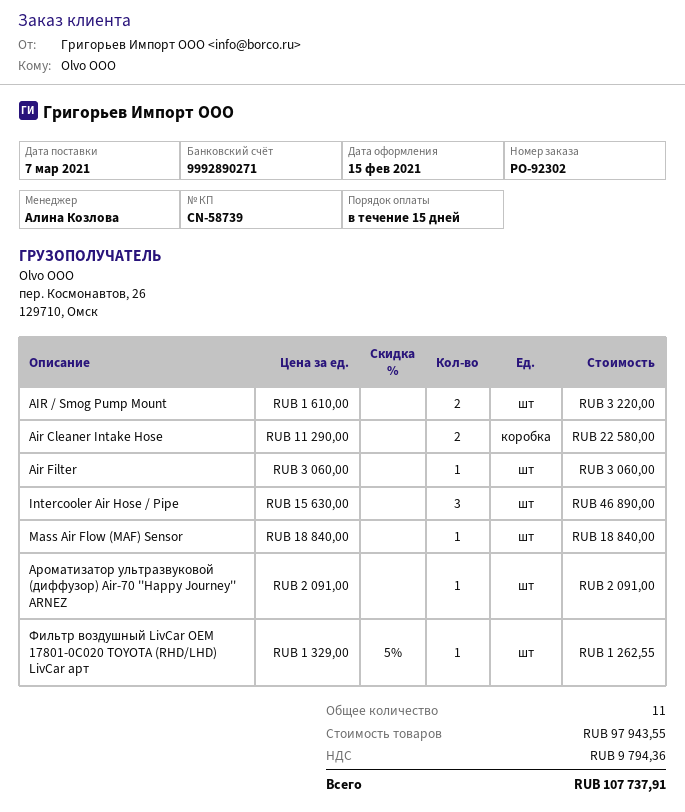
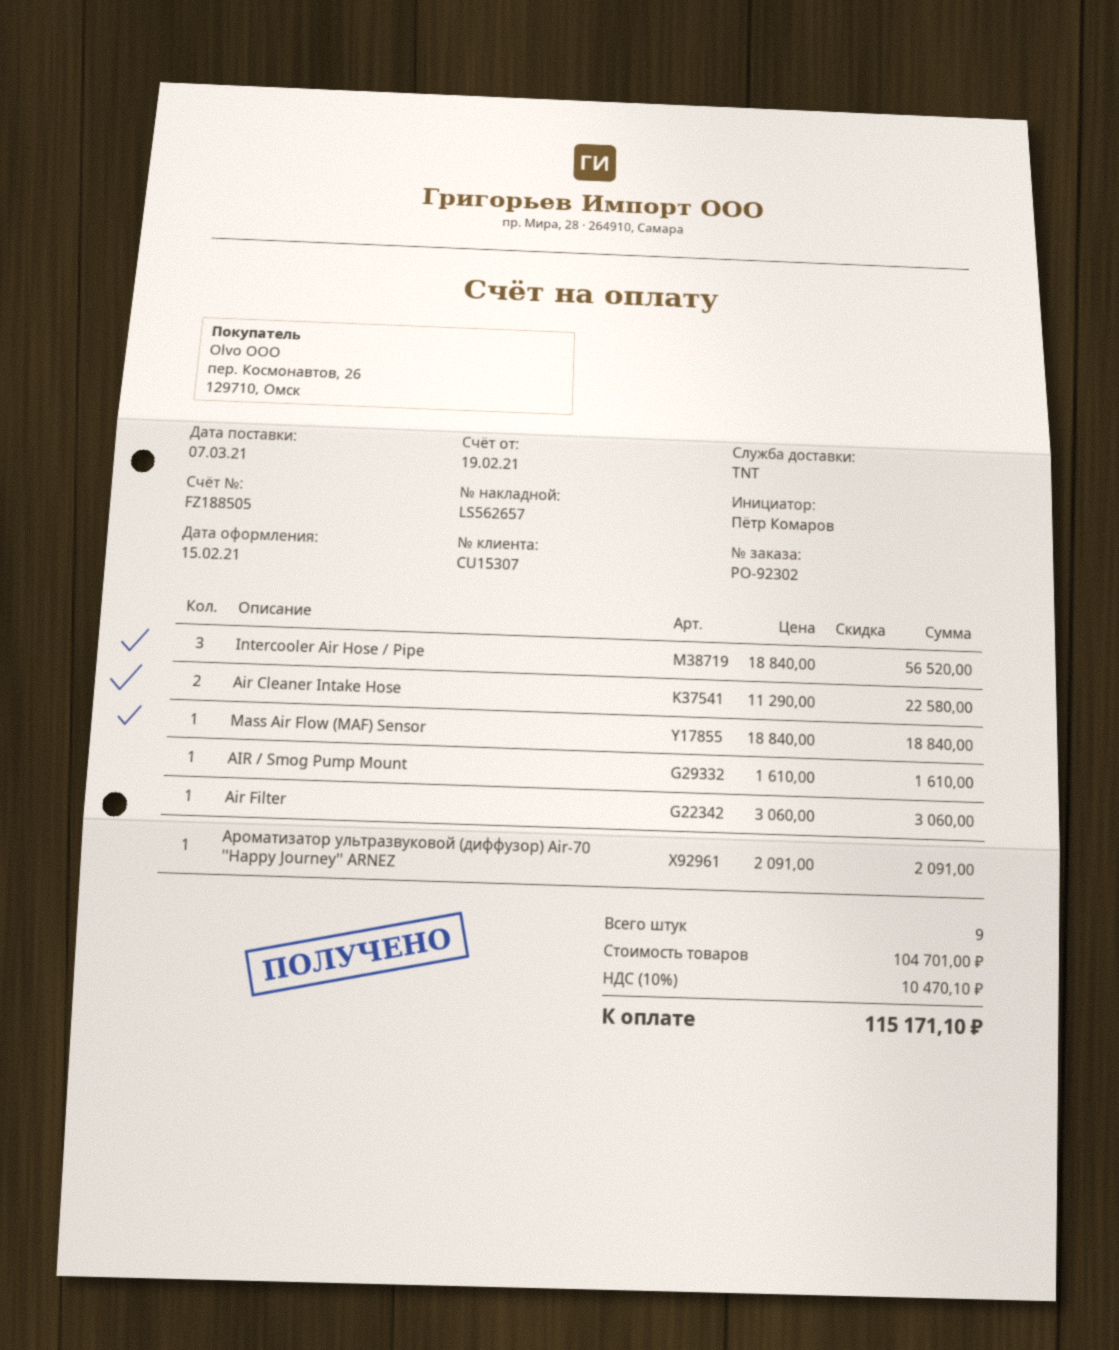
AIR / Smog Pump Mount: 2 x 1610.00 = 3220.00 -> 1 x 1610.00 = 1610.00
Intercooler Air Hose / Pipe: 3 x 15630.00 = 46890.00 -> 3 x 18840.00 = 56520.00
Фильтр воздушный LivCar OEM 17801-0C020 TOYOTA (RHD/LHD) LivCar арт: 1 x 1329.00 - 5% = 1262.55 -> none
total quantity: 11 -> 9
subtotal: 97943.55 -> 104701.00
tax: 9794.36 -> 10470.10
total: 107737.91 -> 115171.10

